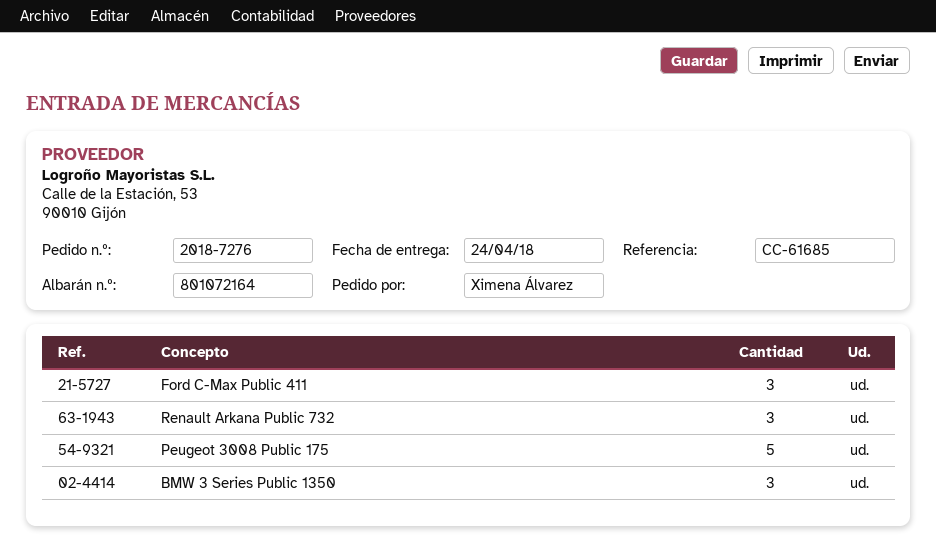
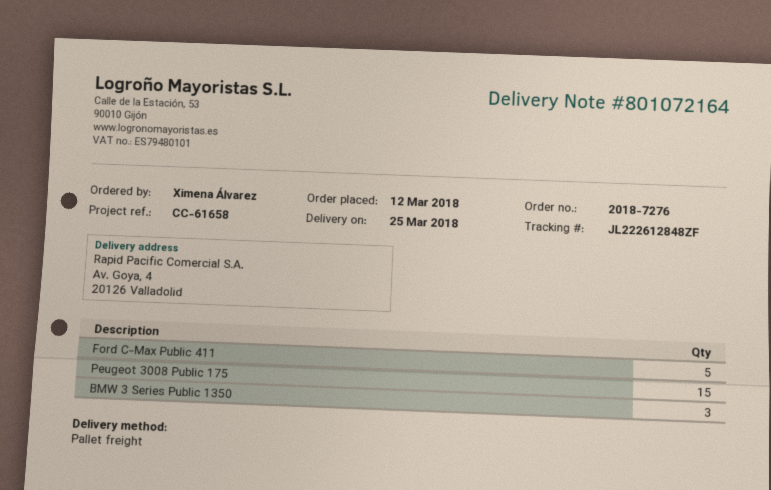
delivery date: 2018-04-24 -> 2018-03-25
reference: CC-61685 -> CC-61658
Ford C-Max Public 411: 3 -> 5
Renault Arkana Public 732: 3 -> none
Peugeot 3008 Public 175: 5 -> 15

